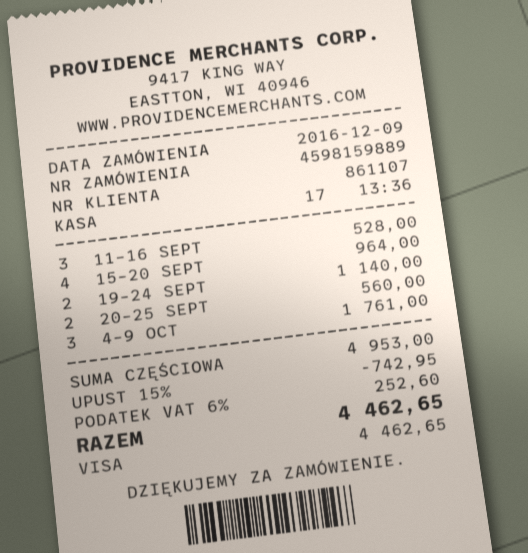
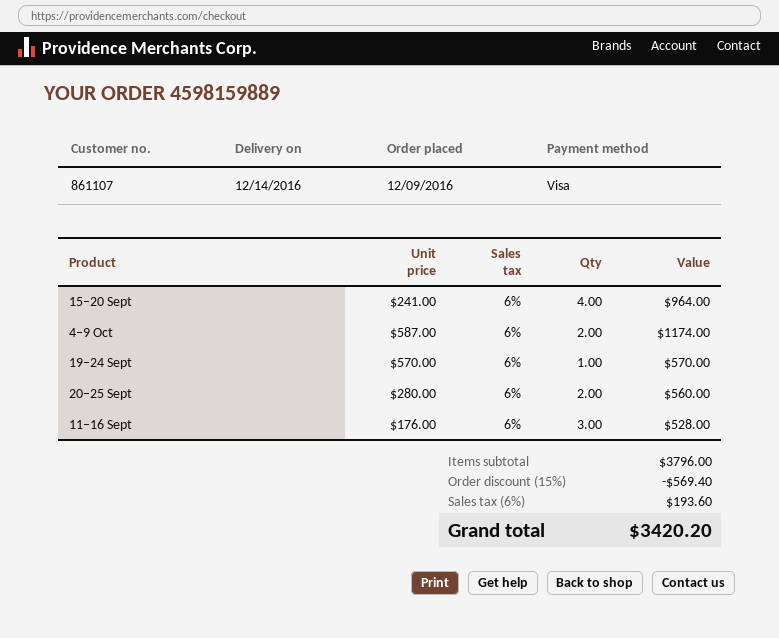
19–24 SEPT: 2 for 1140.00 -> 1 for 570.00
4–9 OCT: 3 for 1761.00 -> 2 for 1174.00
subtotal: 4953.00 -> 3796.00
discount: 15% = 742.95 -> 15% = 569.40
tax: 6% = 252.60 -> 6% = 193.60
total: 4462.65 -> 3420.20

